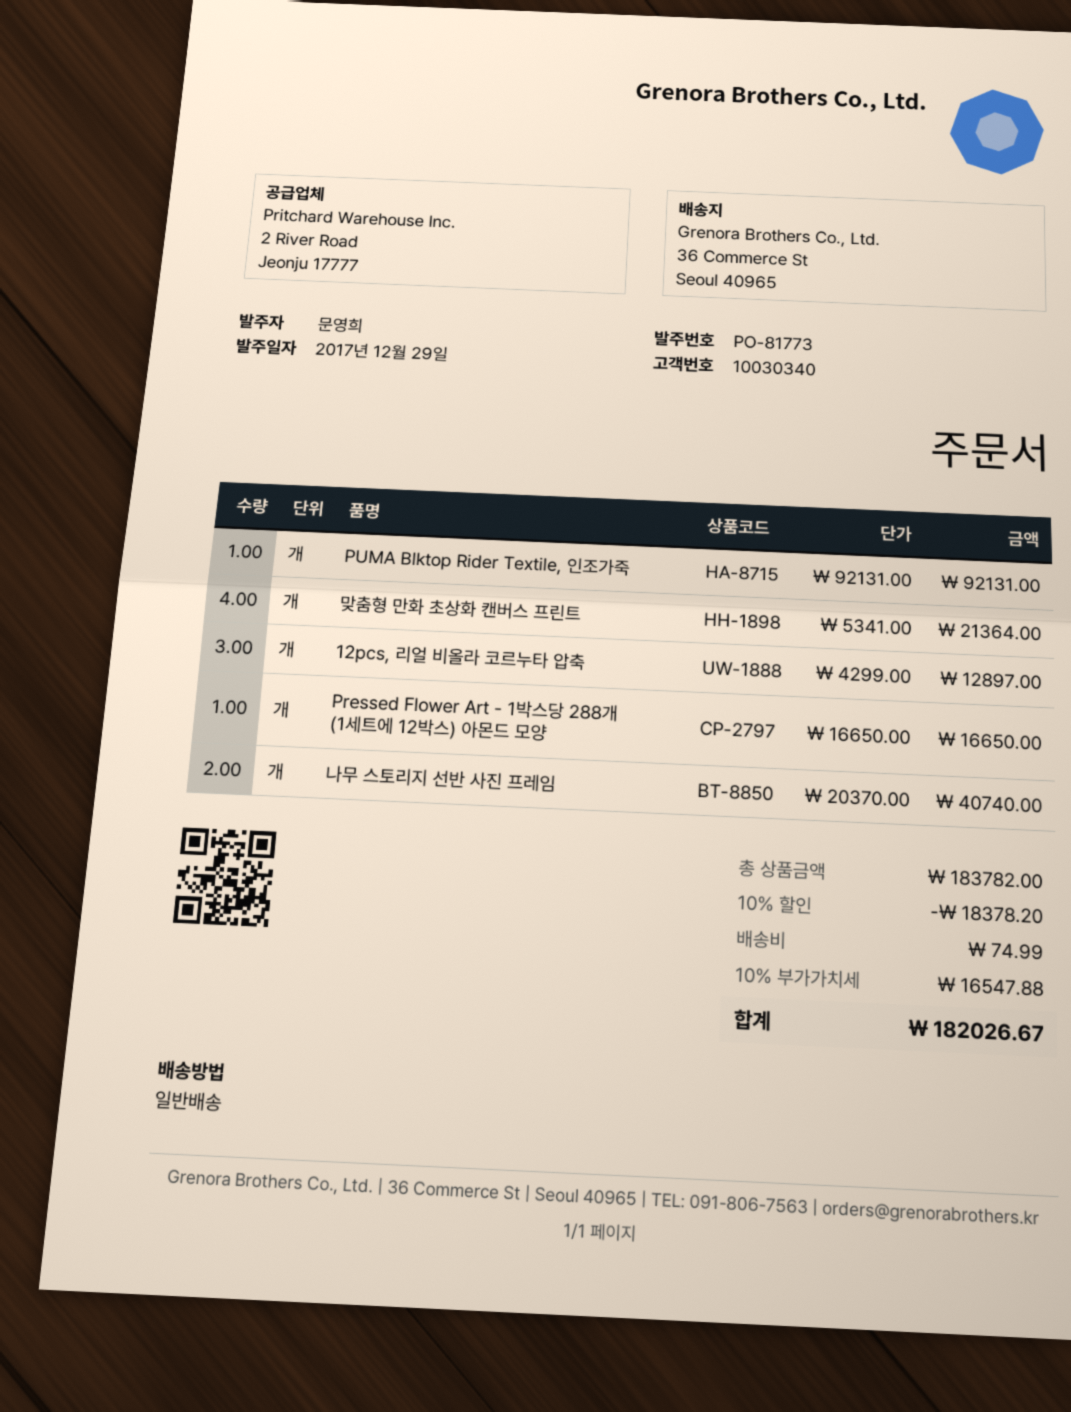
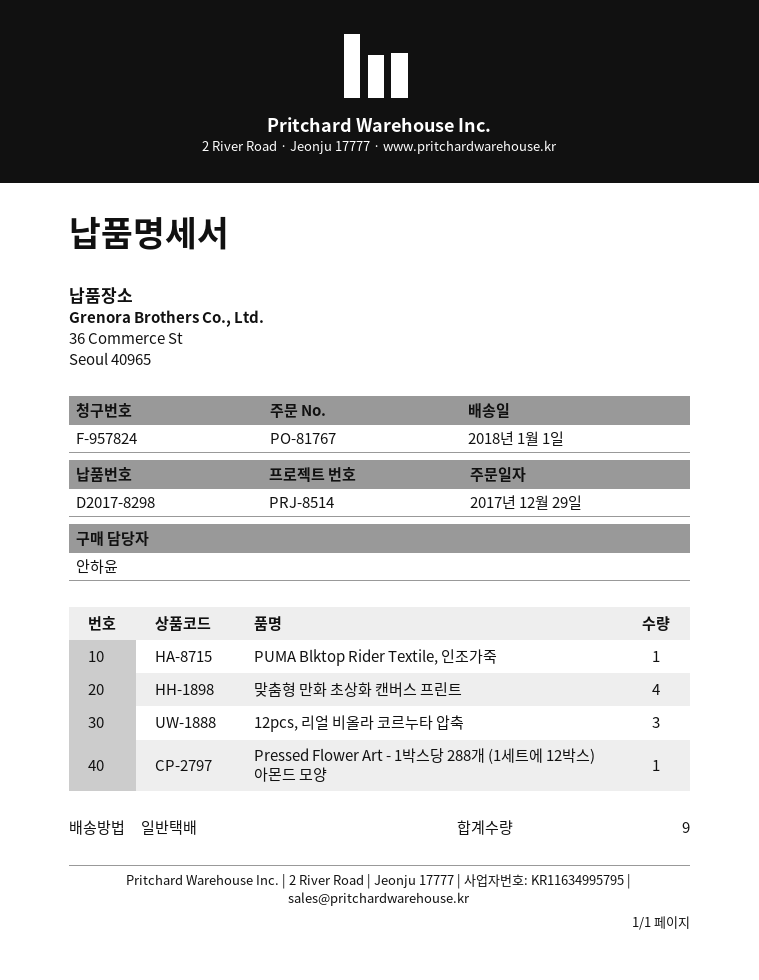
order number: PO-81773 -> PO-81767
ordered by: 문영희 -> 안하윤
나무 스토리지 선반 사진 프레임: 2 -> none

